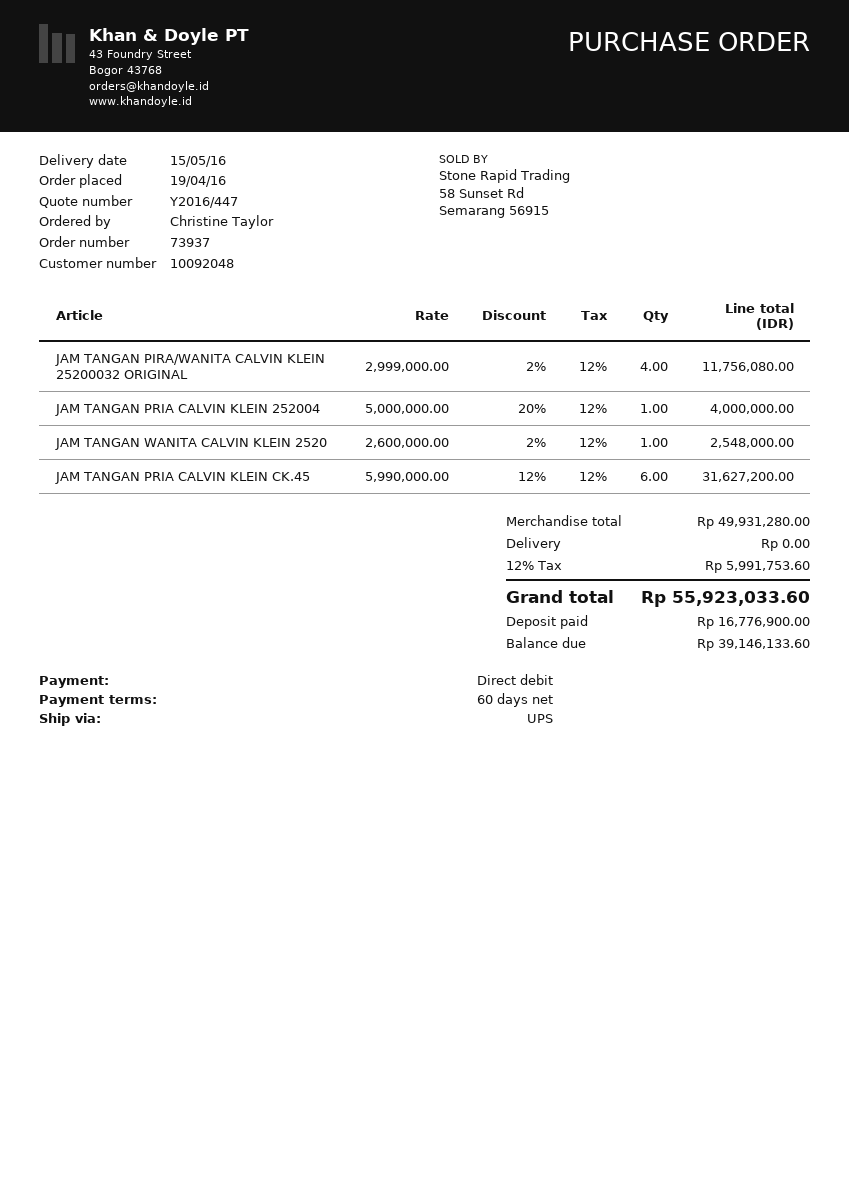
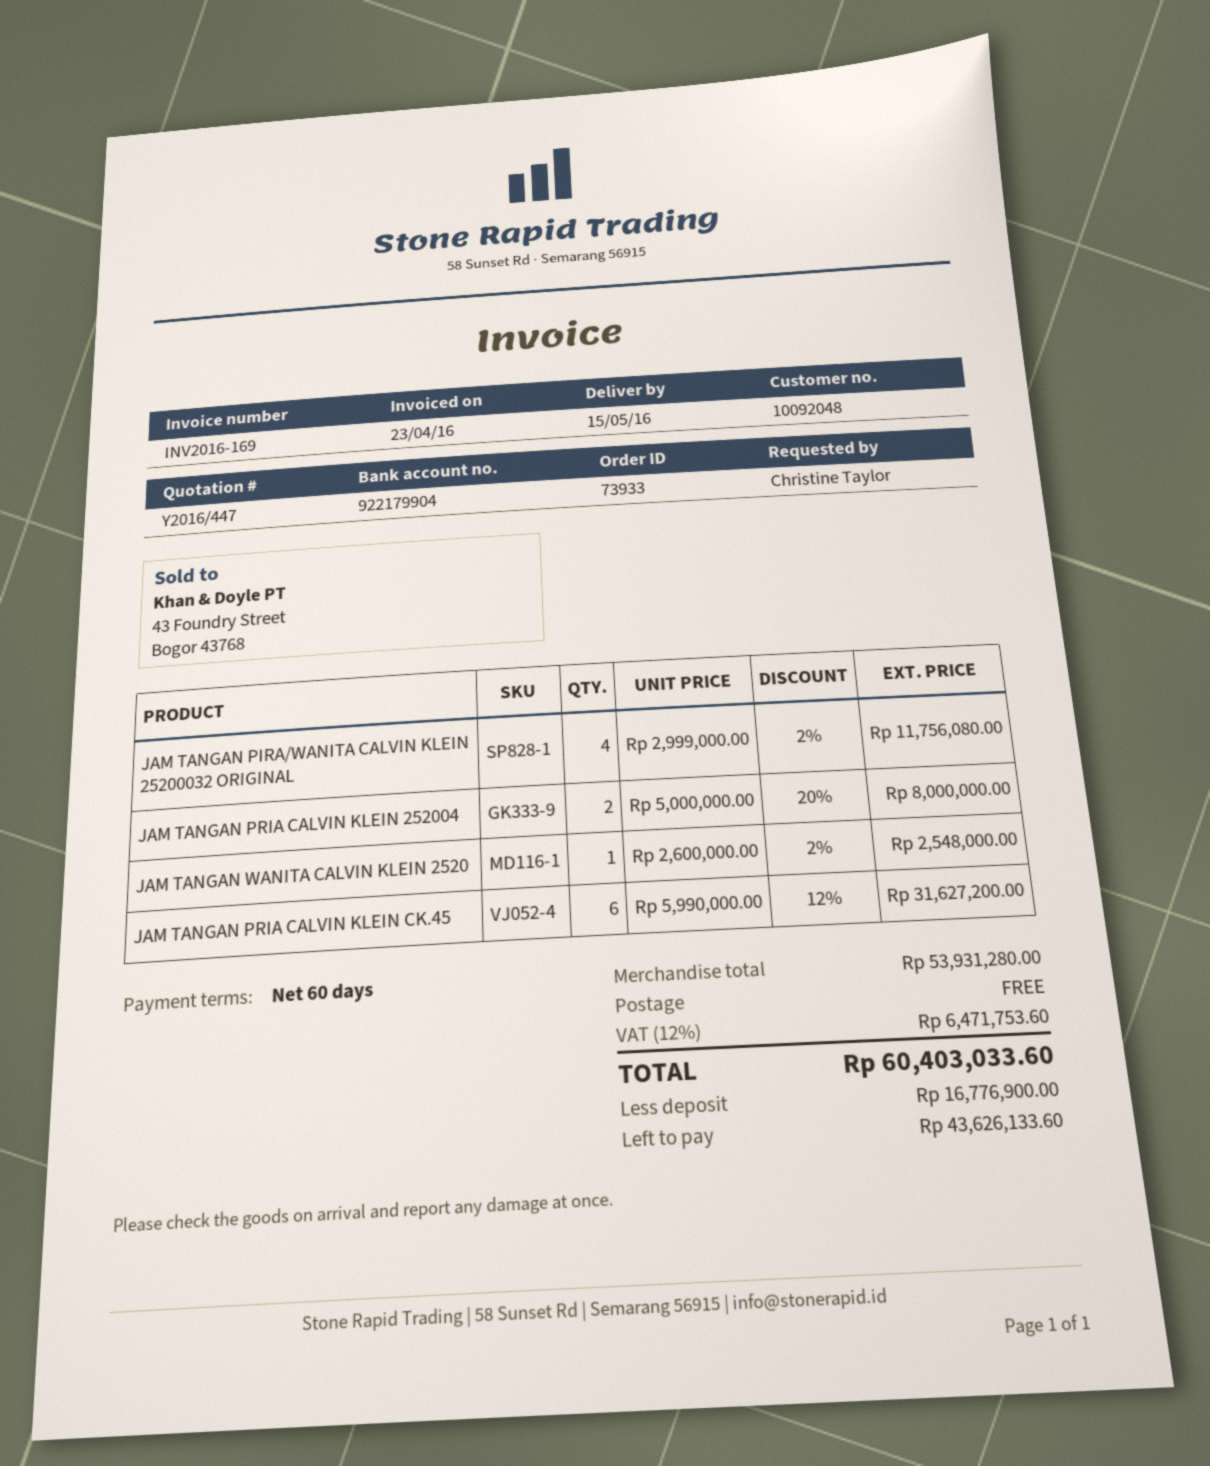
order number: 73937 -> 73933
JAM TANGAN PRIA CALVIN KLEIN 252004: 1 x 5000000.00 - 20% = 4000000.00 -> 2 x 5000000.00 - 20% = 8000000.00
subtotal: 49931280.00 -> 53931280.00
tax: 12% = 5991753.60 -> 12% = 6471753.60
total: 55923033.60 -> 60403033.60
balance: 39146133.60 -> 43626133.60

